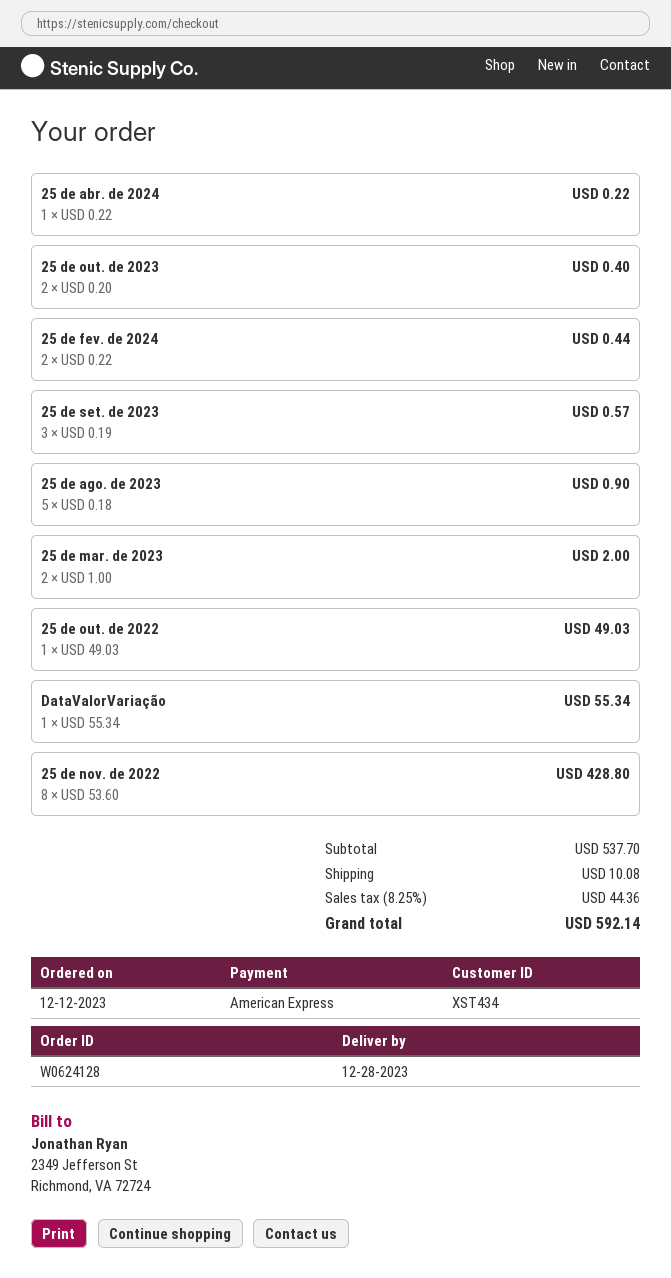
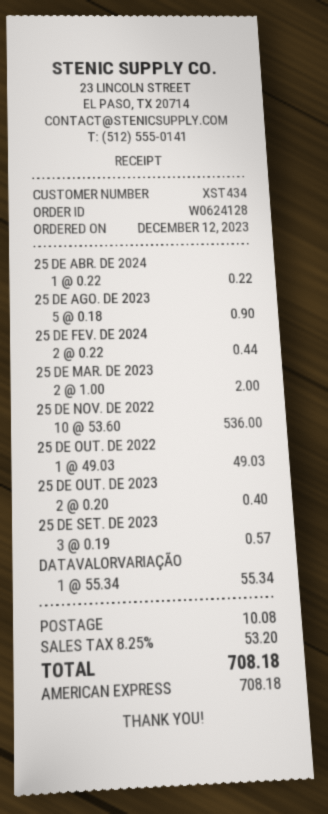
25 de nov. de 2022: 8 x 53.60 = 428.80 -> 10 x 53.60 = 536.00
tax: 8.25% = 44.36 -> 8.25% = 53.20
total: 592.14 -> 708.18

